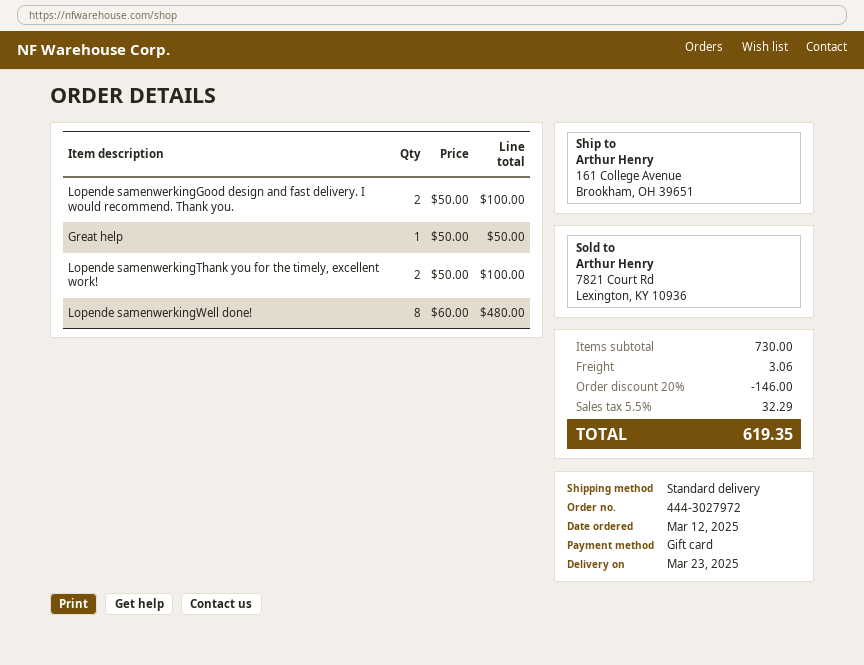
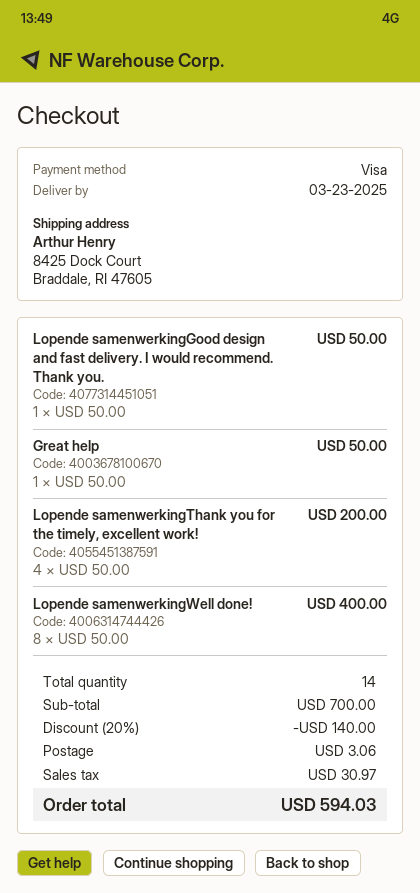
payment method: gift card -> Visa
ship to: 161 College Avenue, Brookham, OH 39651 -> 8425 Dock Court, Braddale, RI 47605
Lopende samenwerkingGood design and fast delivery. I would recommend. Thank you.: 2 x 50.00 = 100.00 -> 1 x 50.00 = 50.00
Lopende samenwerkingThank you for the timely, excellent work!: 2 x 50.00 = 100.00 -> 4 x 50.00 = 200.00
Lopende samenwerkingWell done!: 8 x 60.00 = 480.00 -> 8 x 50.00 = 400.00
subtotal: 730.00 -> 700.00
discount: 20% = 146.00 -> 20% = 140.00
tax: 32.29 -> 30.97
total: 619.35 -> 594.03

